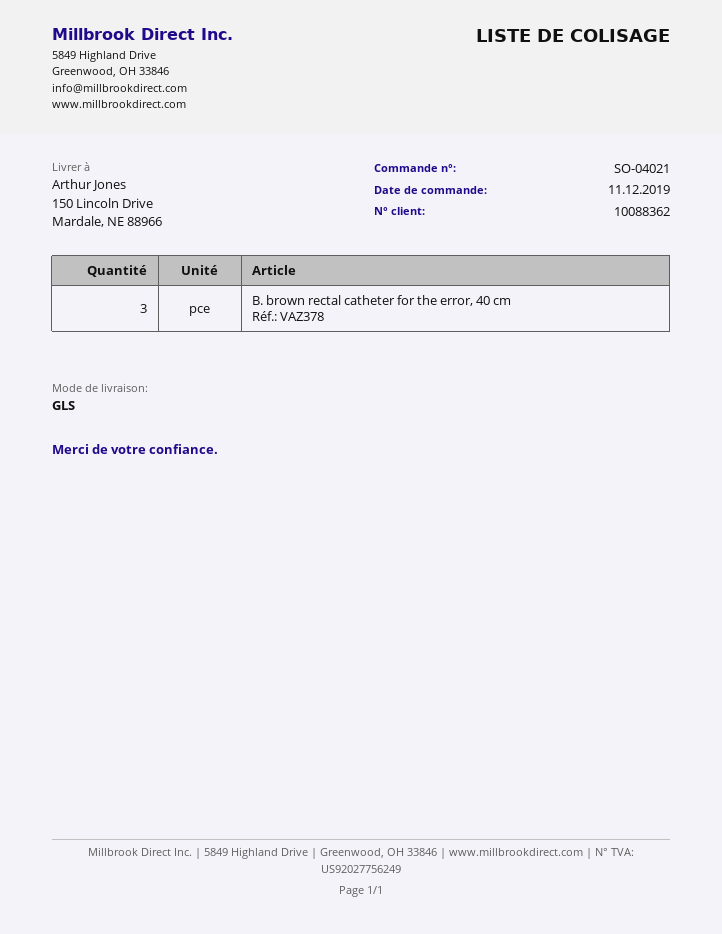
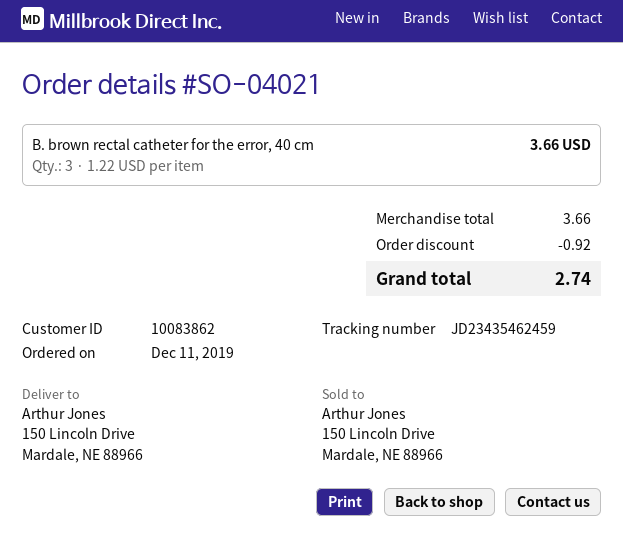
customer number: 10088362 -> 10083862

